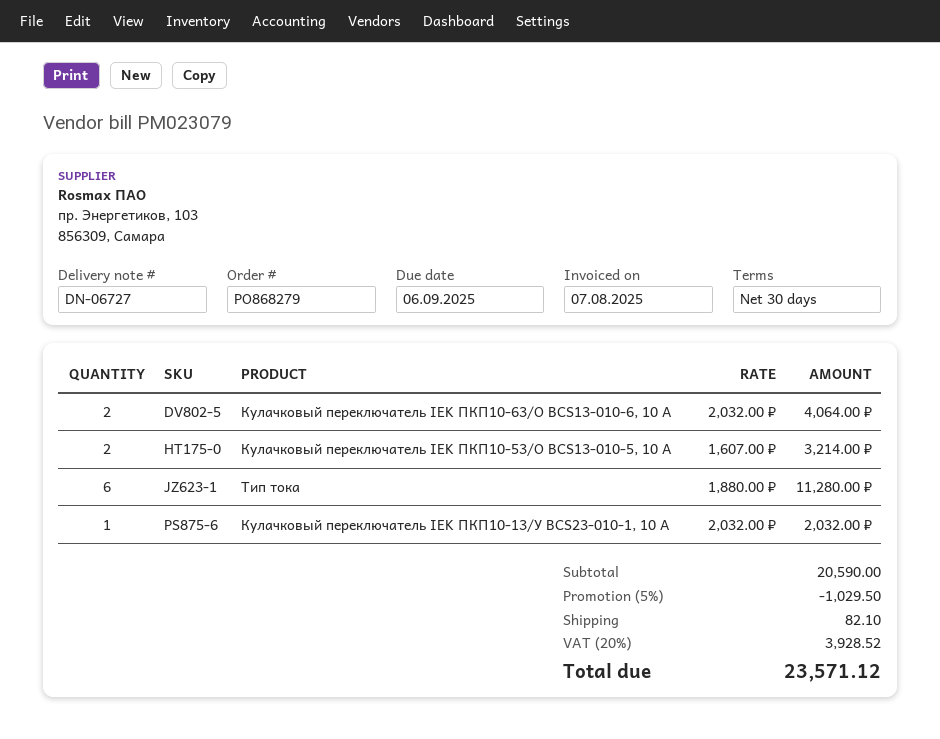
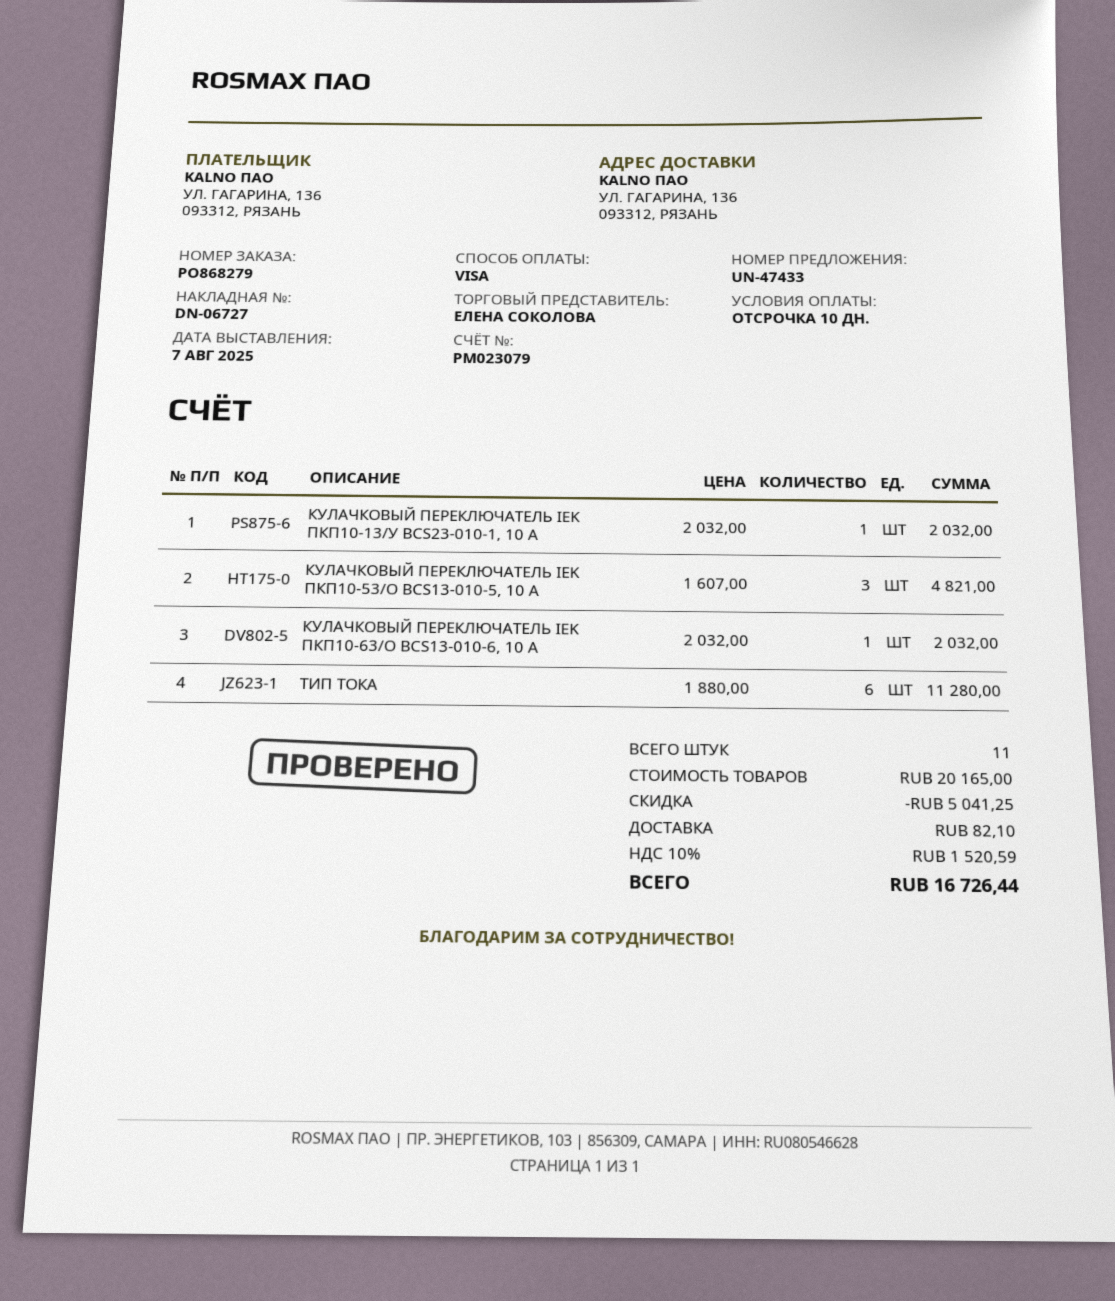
payment terms: 30 days -> 10 days
Кулачковый переключатель IEK ПКП10-63/О BCS13-010-6, 10 А: 2 x 2032.00 = 4064.00 -> 1 x 2032.00 = 2032.00
Кулачковый переключатель IEK ПКП10-53/О BCS13-010-5, 10 А: 2 x 1607.00 = 3214.00 -> 3 x 1607.00 = 4821.00
subtotal: 20590.00 -> 20165.00
discount: 1029.50 -> 5041.25
tax: 20% = 3928.52 -> 10% = 1520.59
total: 23571.12 -> 16726.44

